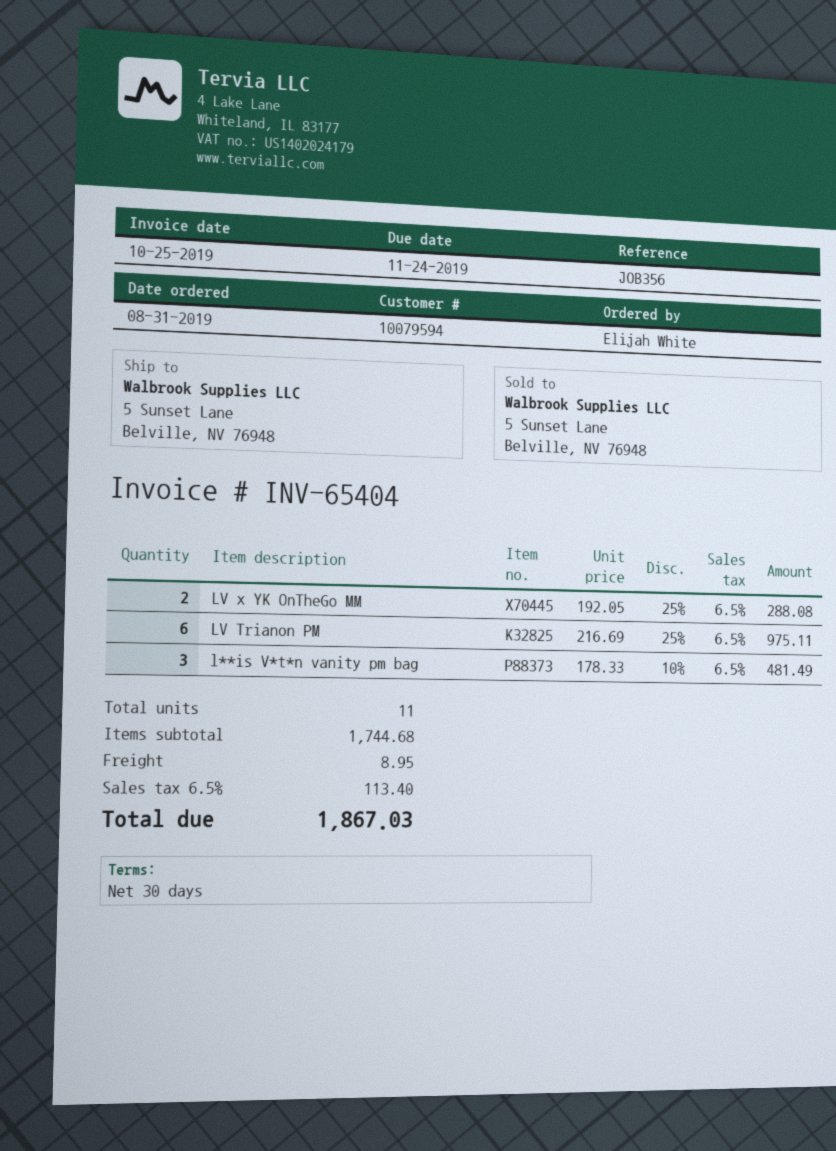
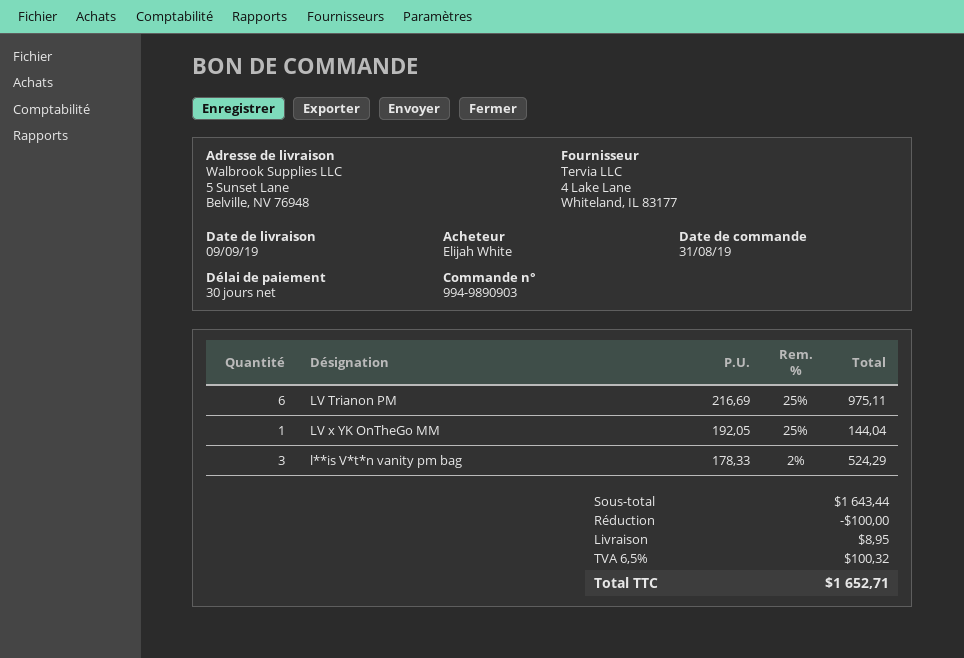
LV x YK OnTheGo MM: 2 x 192.05 - 25% = 288.08 -> 1 x 192.05 - 25% = 144.04
l**is V*t*n vanity pm bag: 3 x 178.33 - 10% = 481.49 -> 3 x 178.33 - 2% = 524.29
subtotal: 1744.68 -> 1643.44
discount: none -> 100.00
tax: 6.5% = 113.40 -> 6.5% = 100.32
total: 1867.03 -> 1652.71

